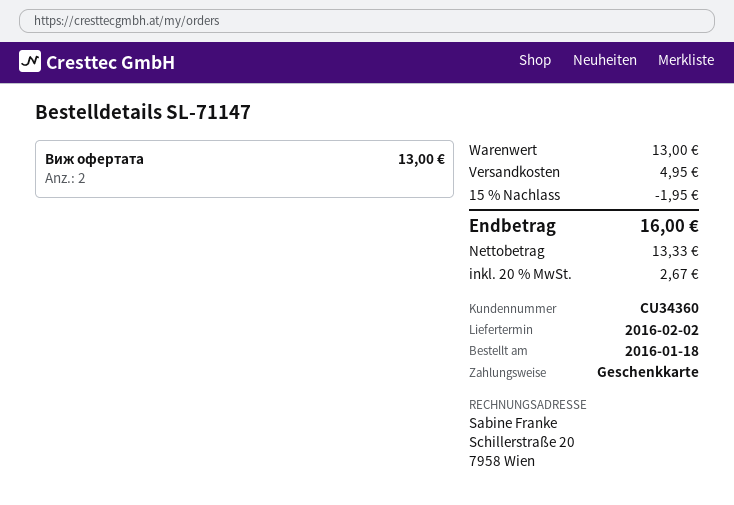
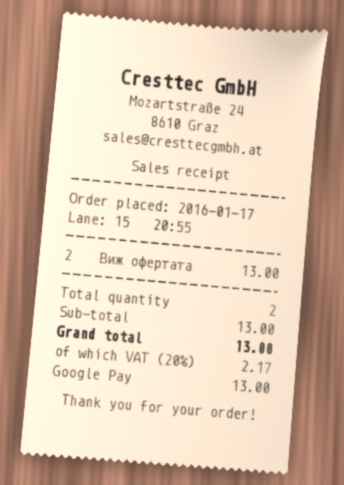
order date: 2016-01-18 -> 2016-01-17
payment method: gift card -> Google Pay
discount: 15% = 1.95 -> none
shipping: 4.95 -> none
tax: 20% = 2.67 -> 20% = 2.17
total: 16.00 -> 13.00

